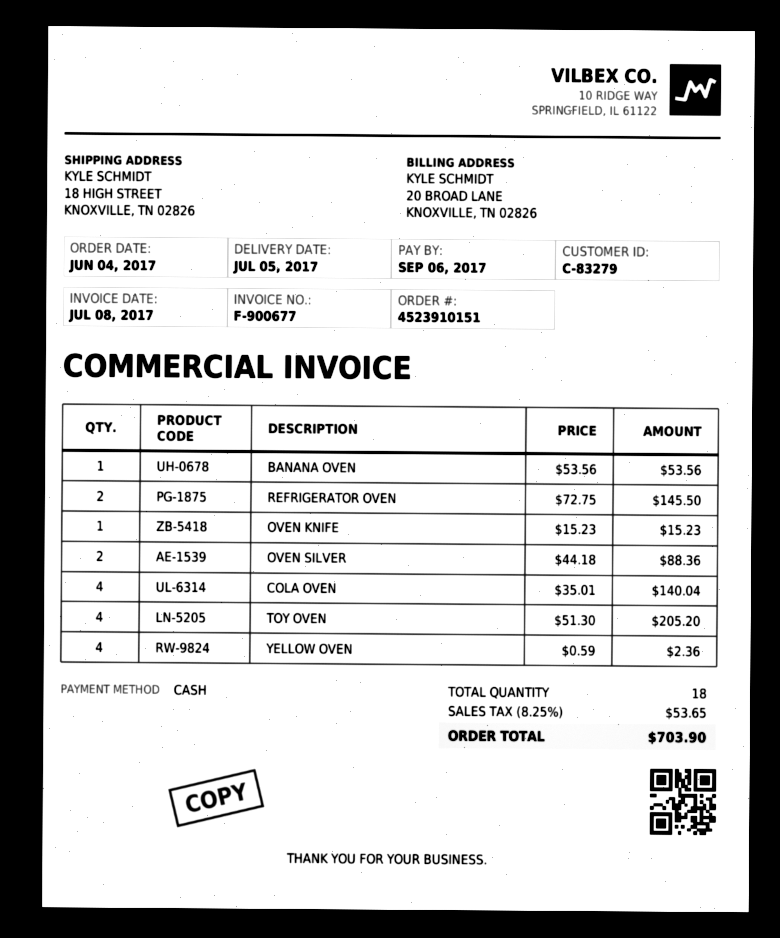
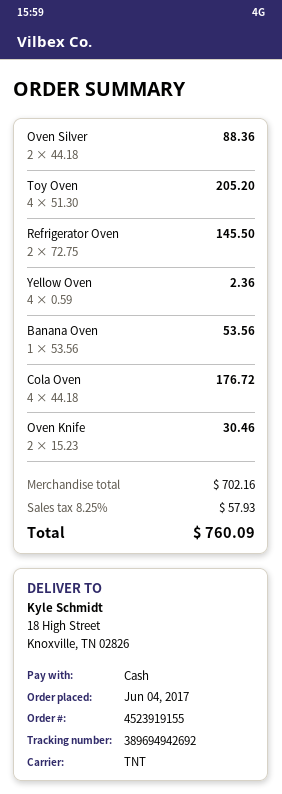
order number: 4523910151 -> 4523919155
OVEN KNIFE: 1 x 15.23 = 15.23 -> 2 x 15.23 = 30.46
COLA OVEN: 4 x 35.01 = 140.04 -> 4 x 44.18 = 176.72
tax: 8.25% = 53.65 -> 8.25% = 57.93
total: 703.90 -> 760.09

